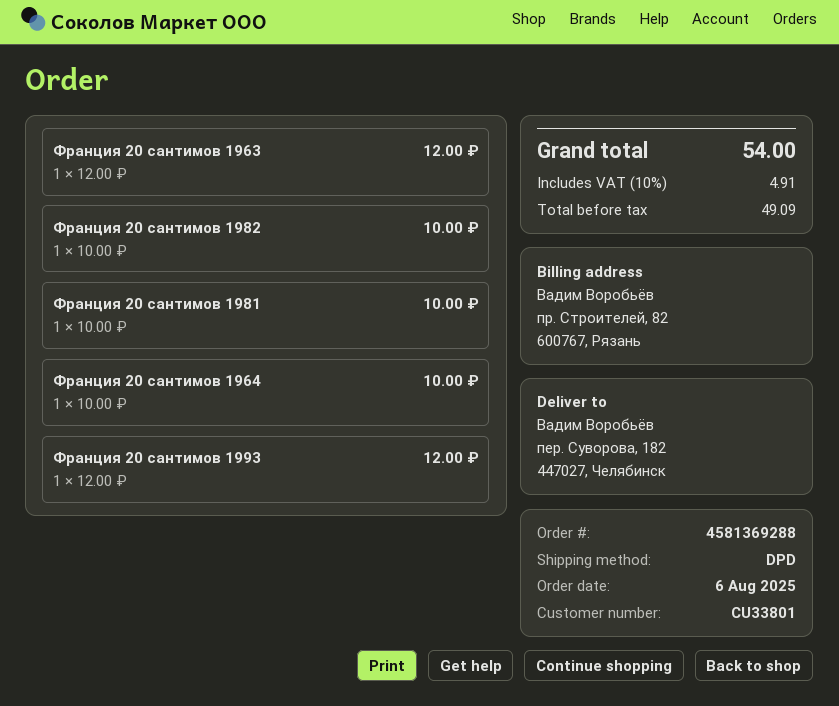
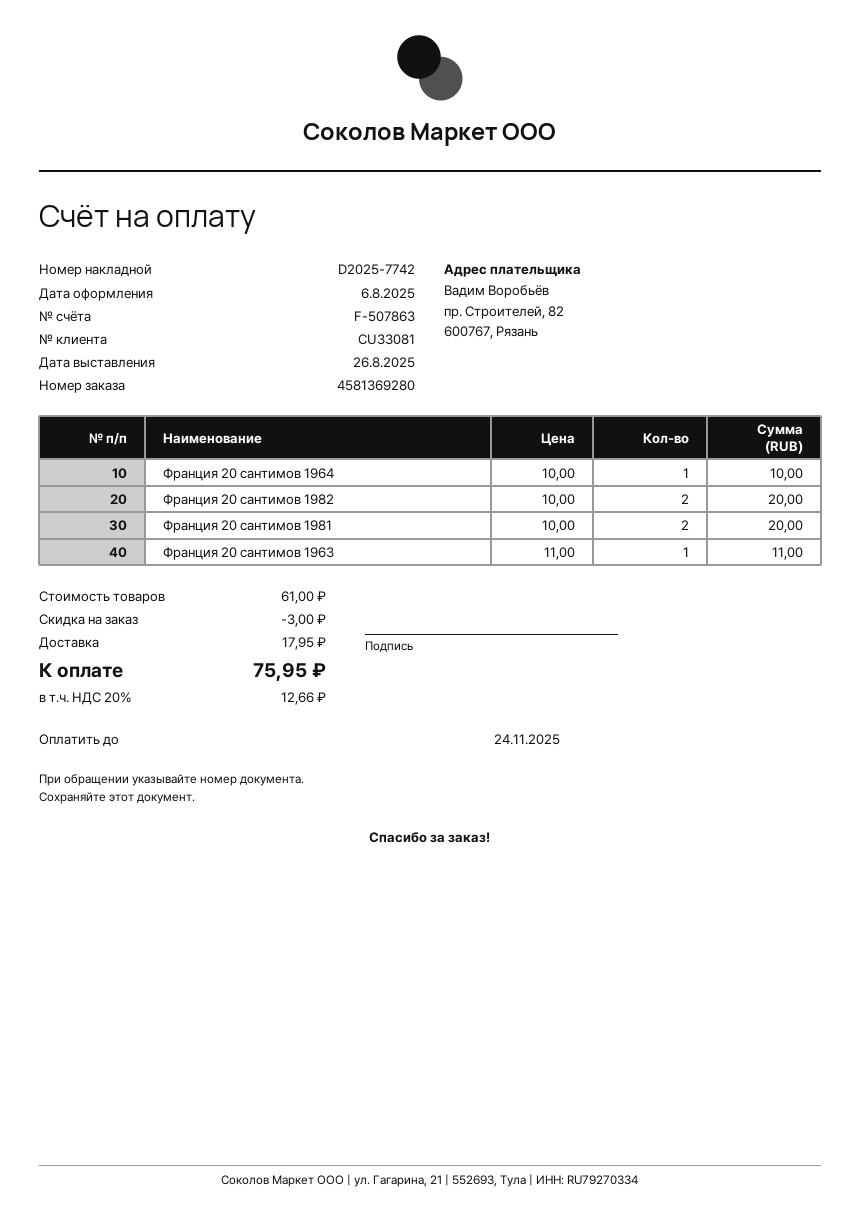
order number: 4581369288 -> 4581369280
customer number: CU33801 -> CU33081
Франция 20 сантимов 1963: 1 x 12.00 = 12.00 -> 1 x 11.00 = 11.00
Франция 20 сантимов 1982: 1 x 10.00 = 10.00 -> 2 x 10.00 = 20.00
Франция 20 сантимов 1981: 1 x 10.00 = 10.00 -> 2 x 10.00 = 20.00
Франция 20 сантимов 1993: 1 x 12.00 = 12.00 -> none
discount: none -> 3.00
shipping: none -> 17.95
tax: 10% = 4.91 -> 20% = 12.66
total: 54.00 -> 75.95

